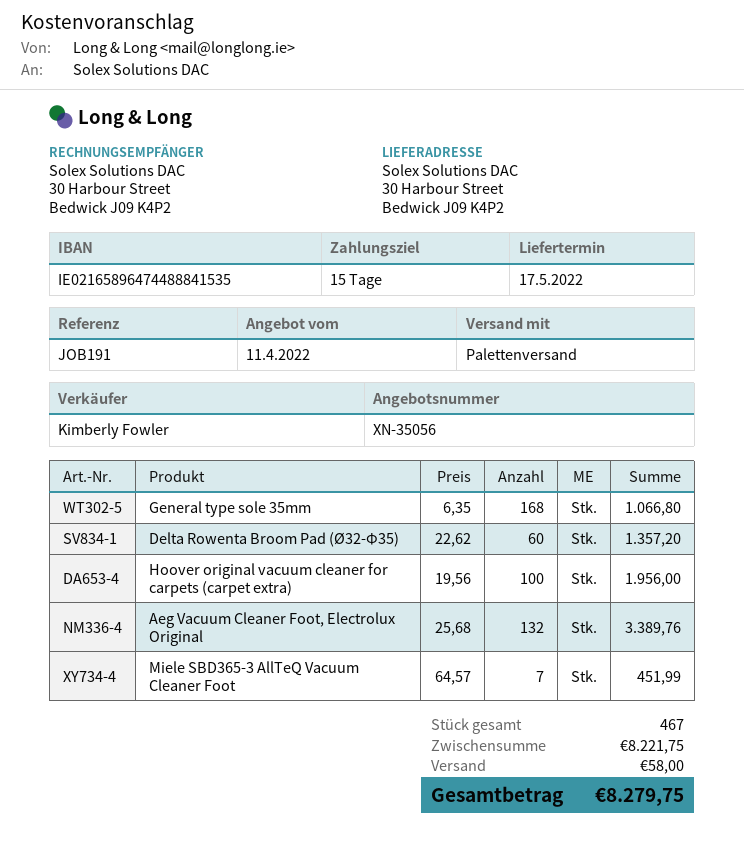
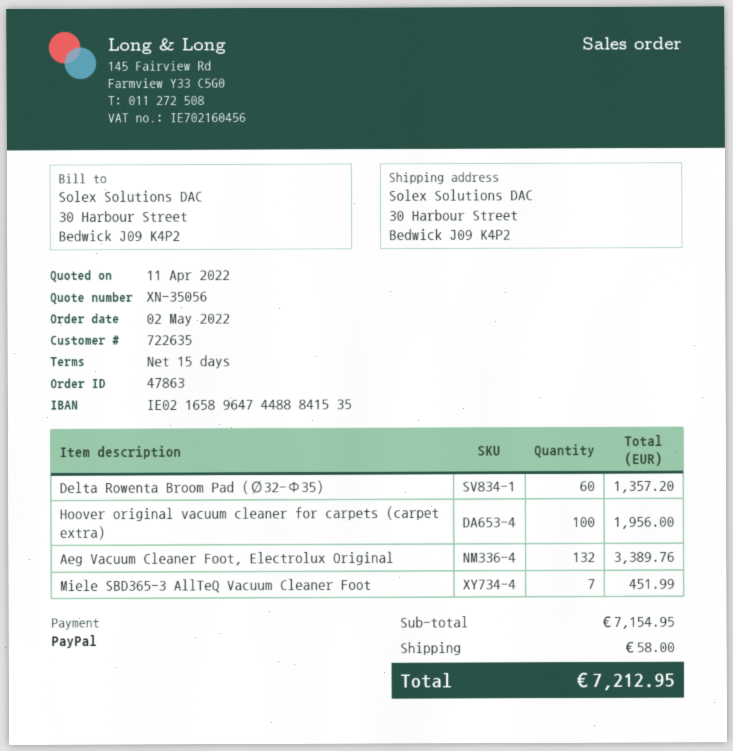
General type sole 35mm: 168 for 1066.80 -> none
subtotal: 8221.75 -> 7154.95
total: 8279.75 -> 7212.95

